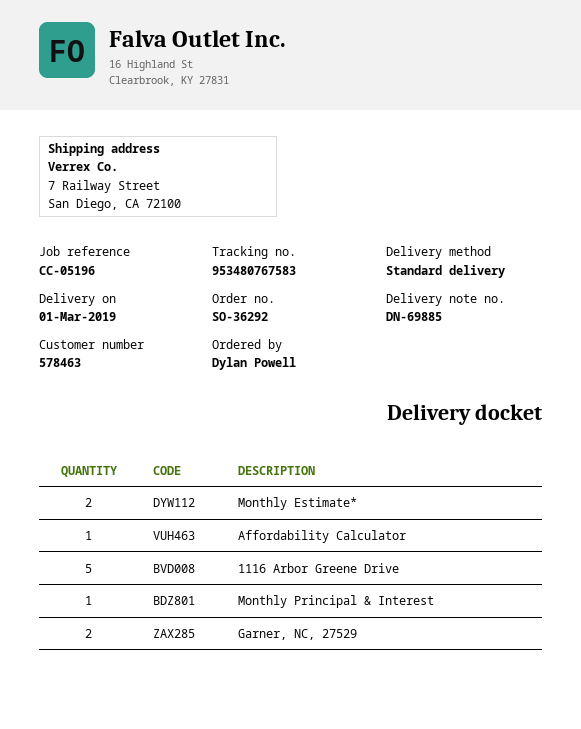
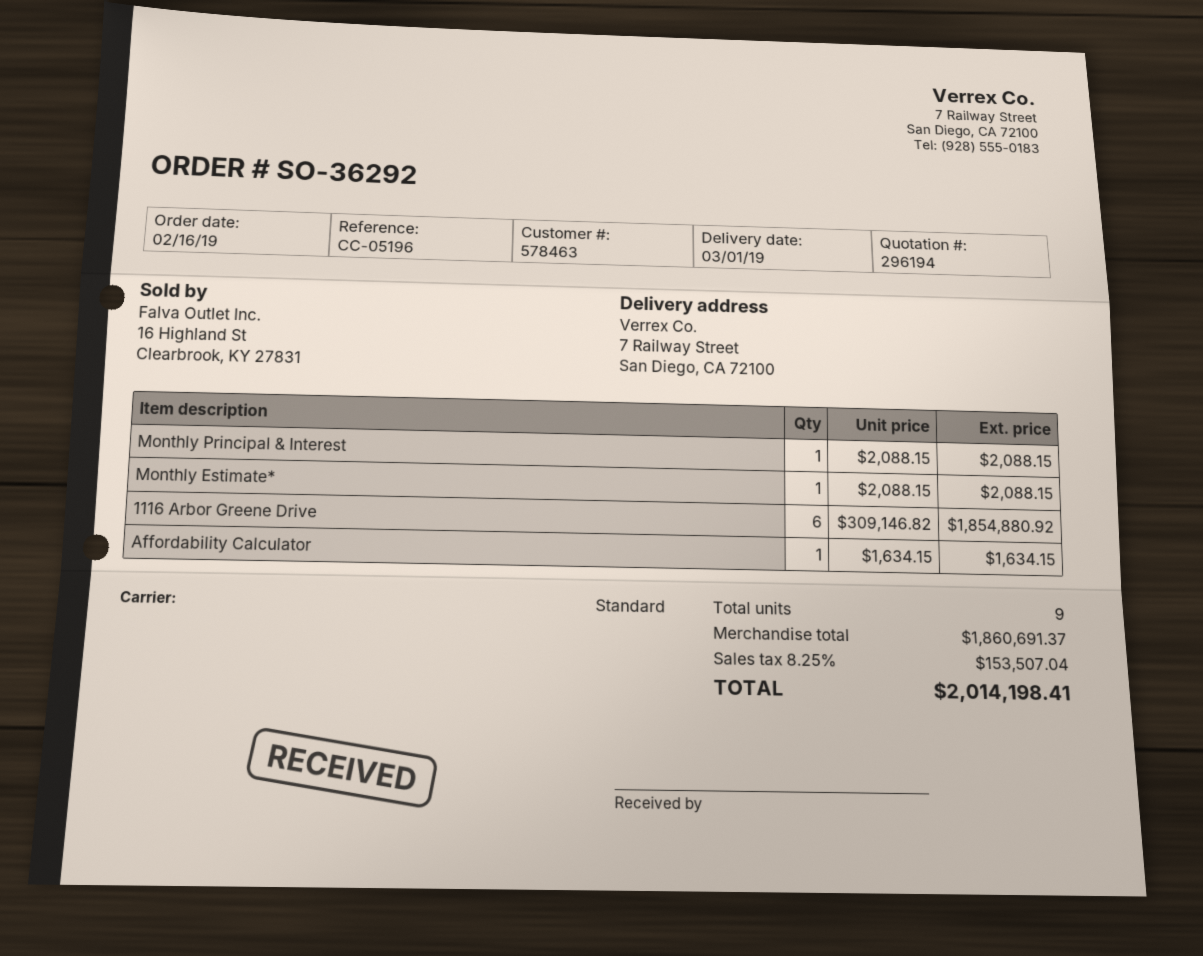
Monthly Estimate*: 2 -> 1
1116 Arbor Greene Drive: 5 -> 6
Garner, NC, 27529: 2 -> none

